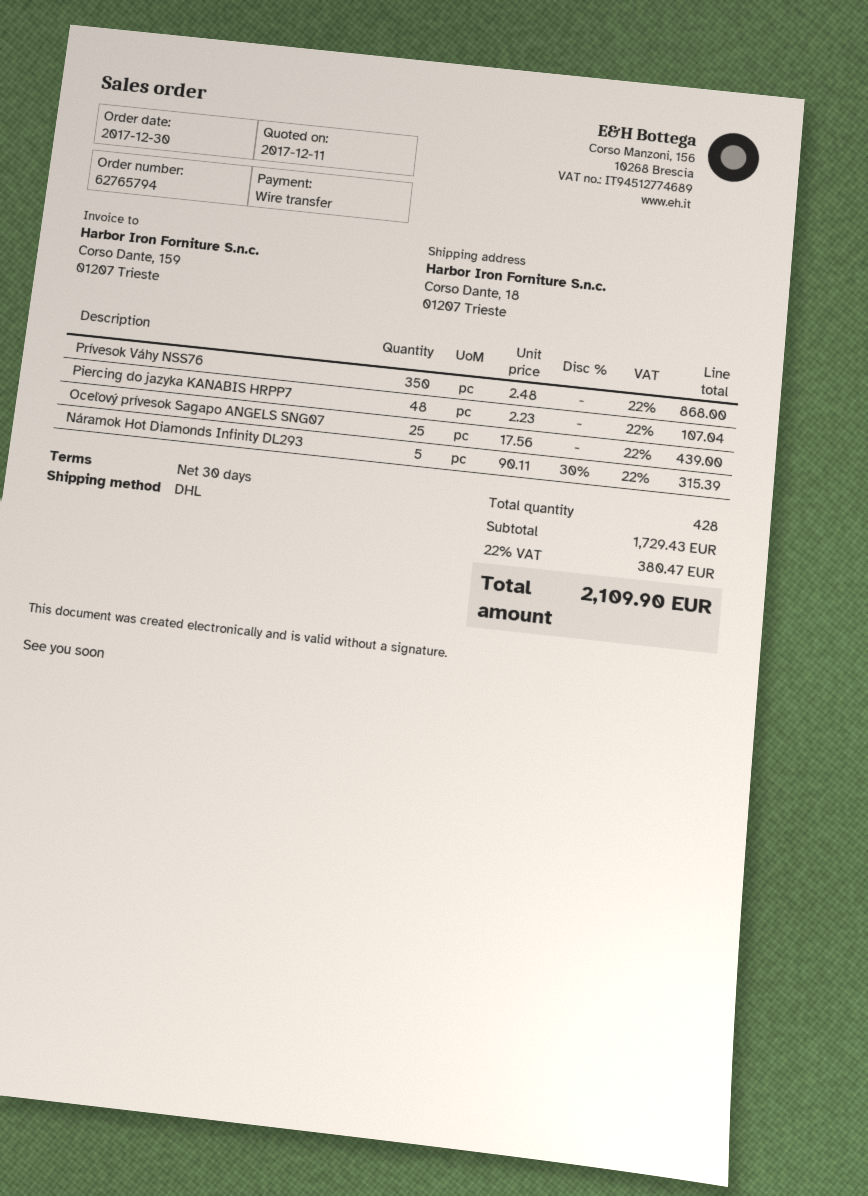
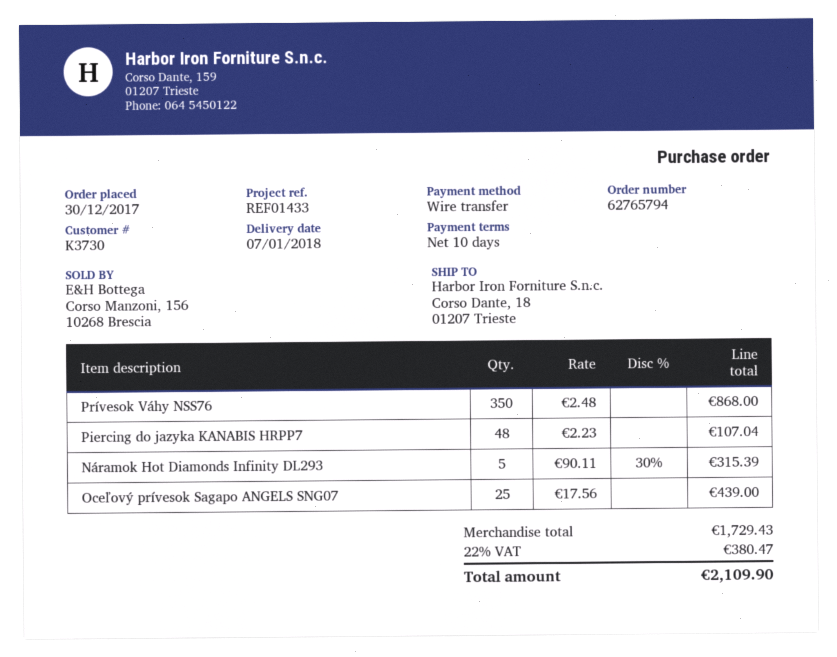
payment terms: 30 days -> 10 days

